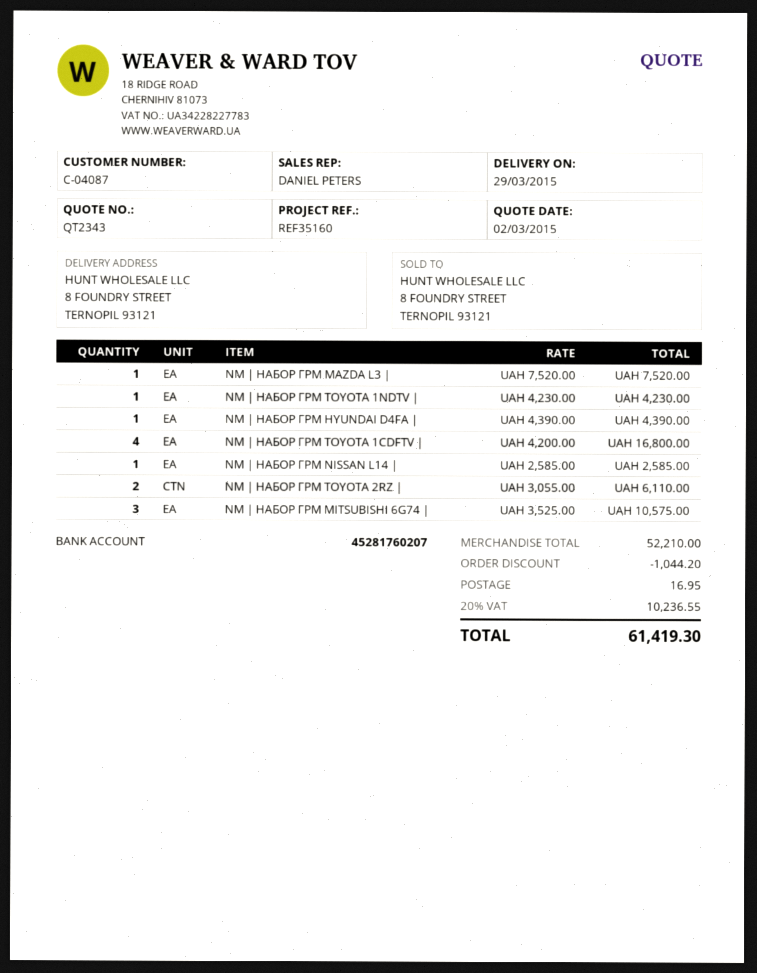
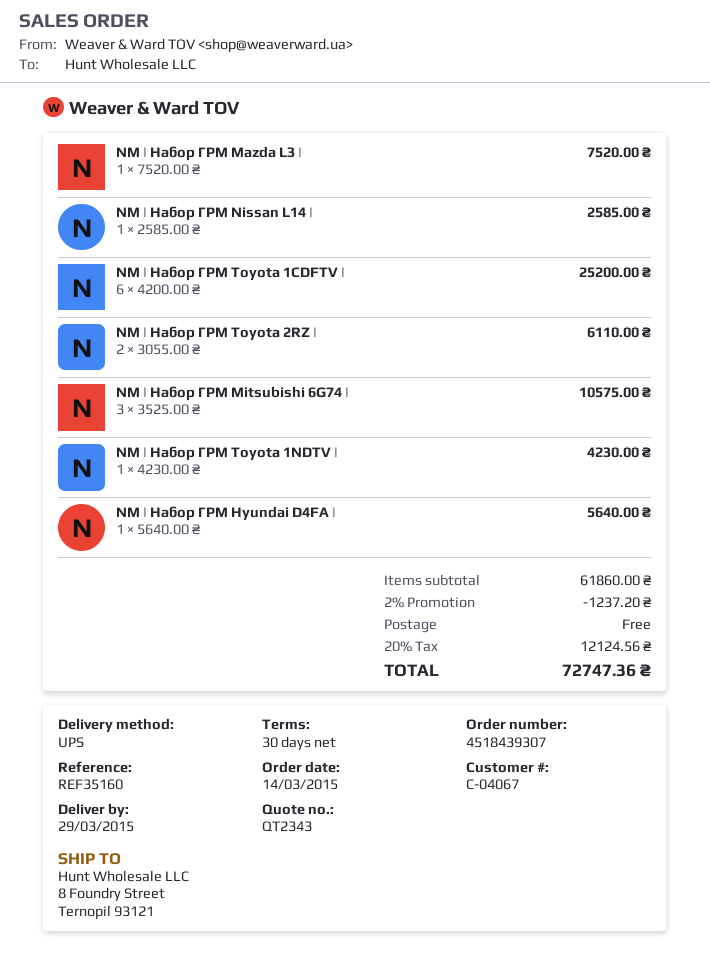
customer number: C-04087 -> C-04067
NM | НАБОР ГРМ HYUNDAI D4FA |: 1 x 4390.00 = 4390.00 -> 1 x 5640.00 = 5640.00
NM | НАБОР ГРМ TOYOTA 1CDFTV |: 4 x 4200.00 = 16800.00 -> 6 x 4200.00 = 25200.00
subtotal: 52210.00 -> 61860.00
discount: 1044.20 -> 1237.20
shipping: 16.95 -> 0.00
tax: 20% = 10236.55 -> 20% = 12124.56
total: 61419.30 -> 72747.36

